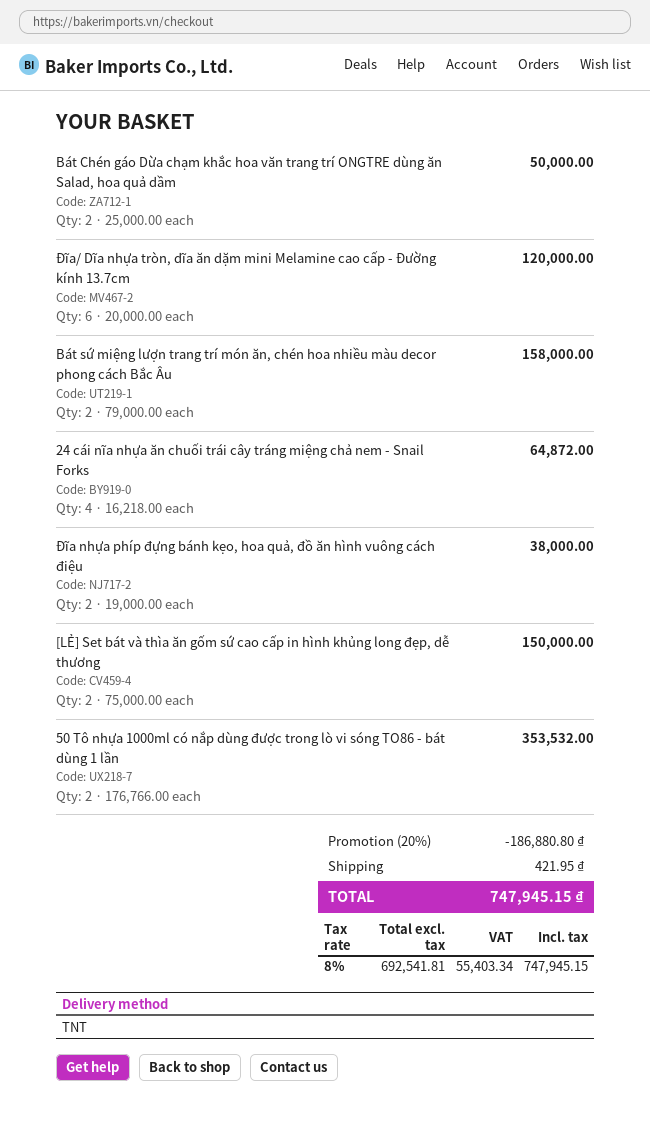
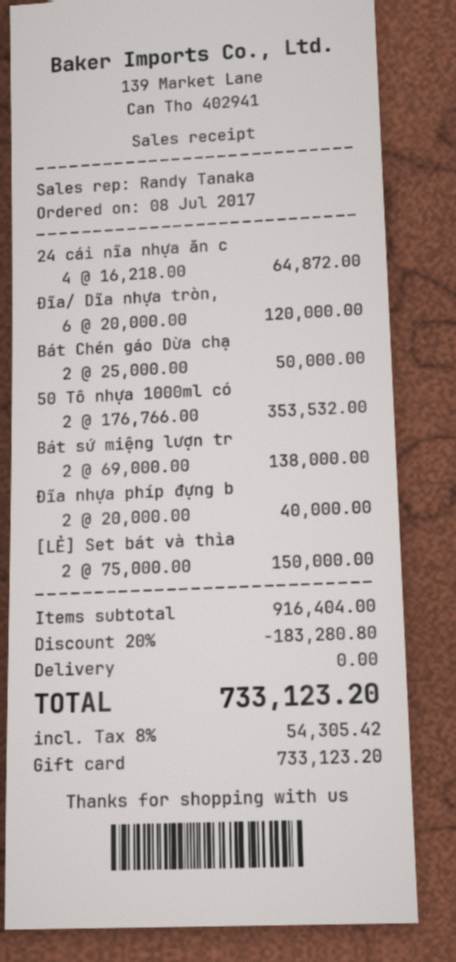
Bát sứ miệng lượn trang trí món ăn, chén hoa nhiều màu decor phong cách Bắc Âu: 2 x 79000.00 = 158000.00 -> 2 x 69000.00 = 138000.00
Đĩa nhựa phíp đựng bánh kẹo, hoa quả, đồ ăn hình vuông cách điệu: 2 x 19000.00 = 38000.00 -> 2 x 20000.00 = 40000.00
discount: 20% = 186880.80 -> 20% = 183280.80
shipping: 421.95 -> 0.00
tax: 8% = 55403.34 -> 8% = 54305.42
total: 747945.15 -> 733123.20

